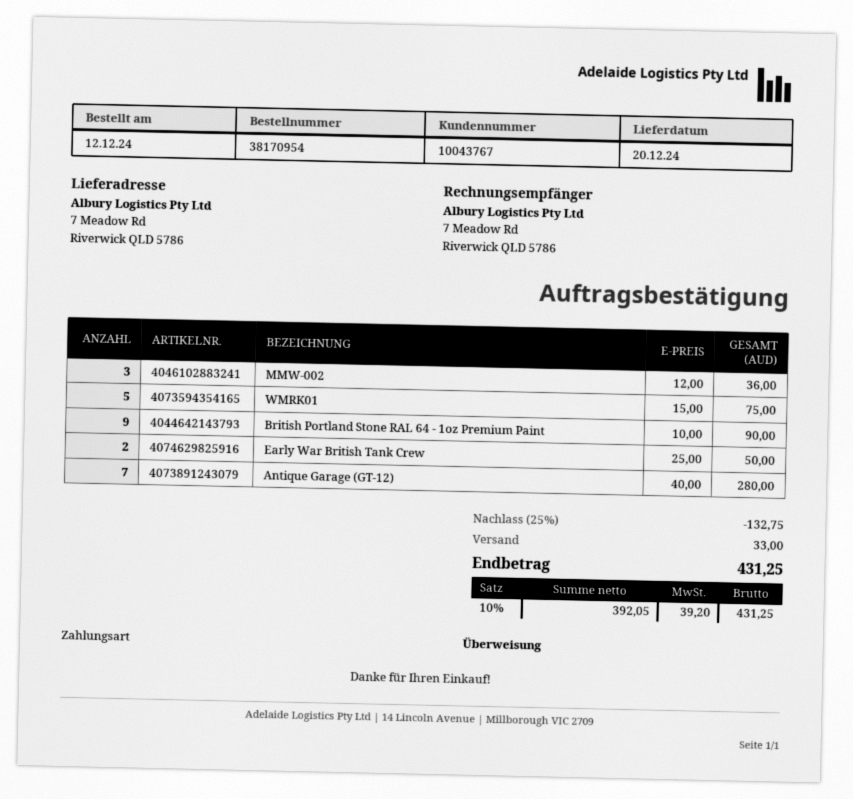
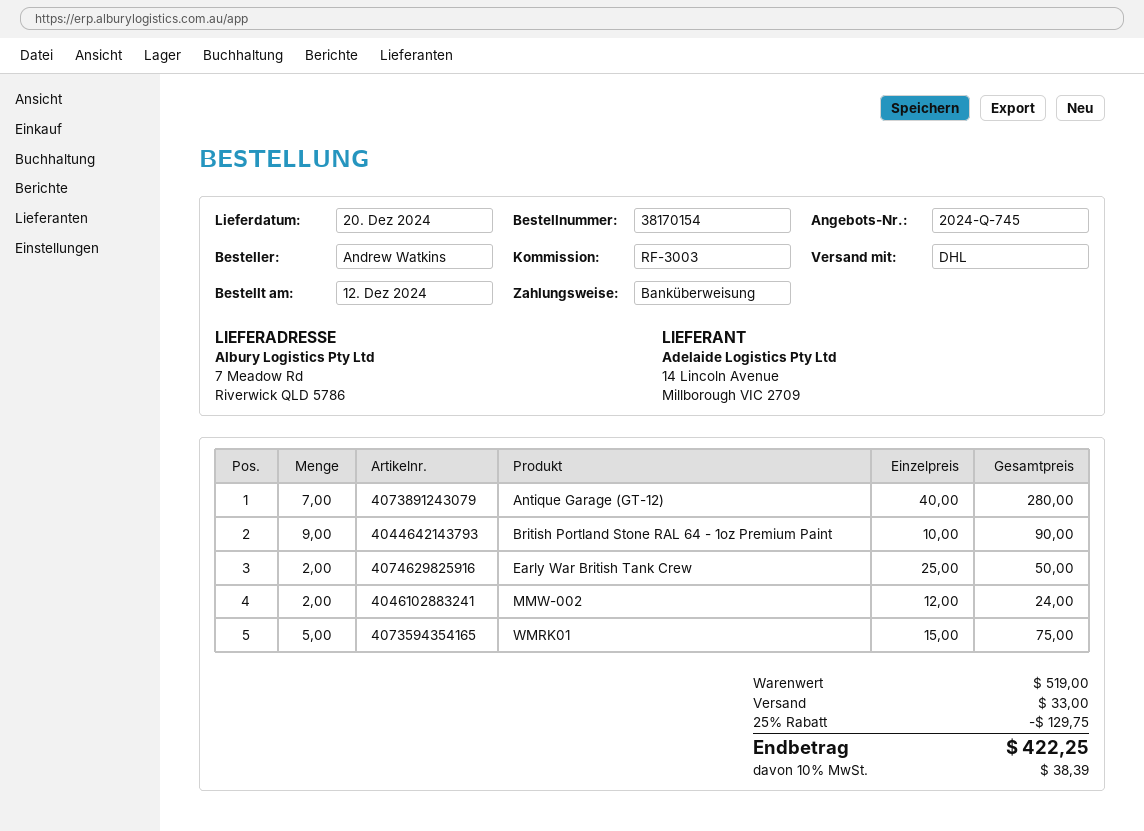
order number: 38170954 -> 38170154
MMW-002: 3 x 12.00 = 36.00 -> 2 x 12.00 = 24.00
discount: 25% = 132.75 -> 25% = 129.75
tax: 10% = 39.20 -> 10% = 38.39
total: 431.25 -> 422.25

